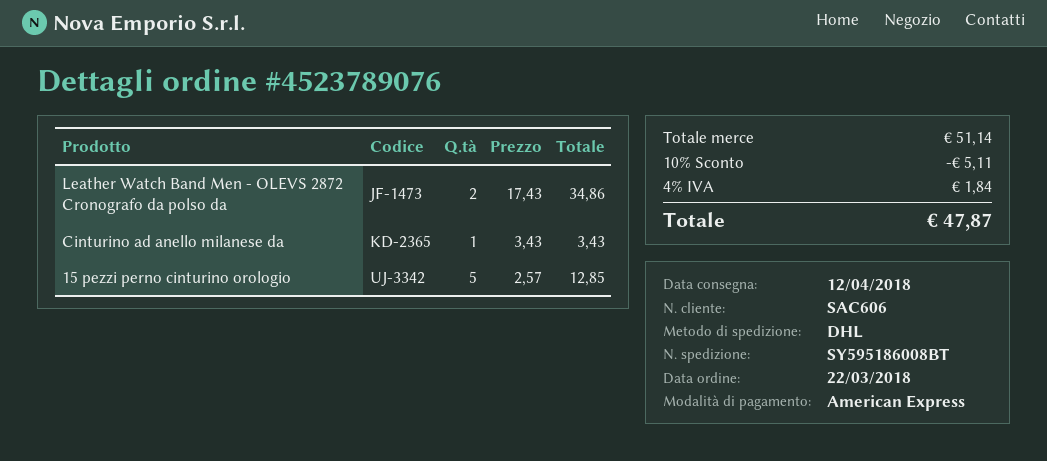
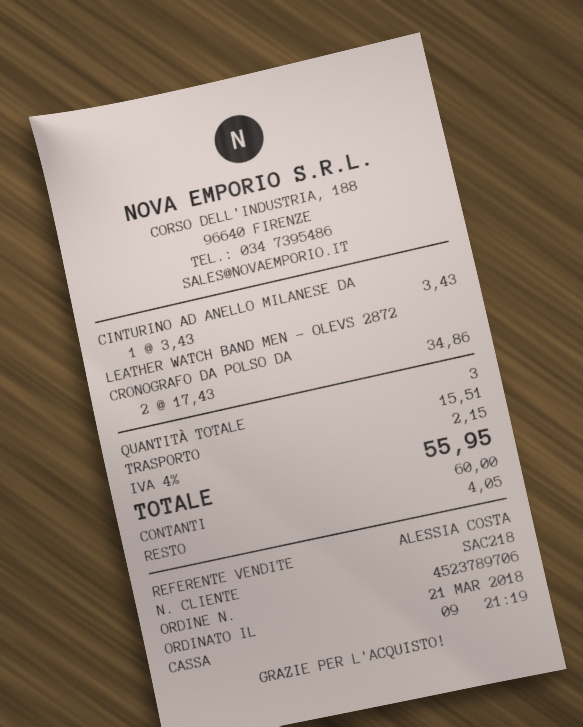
order number: 4523789076 -> 4523789706
order date: 2018-03-22 -> 2018-03-21
customer number: SAC606 -> SAC218
payment method: American Express -> cash
15 pezzi perno cinturino orologio: 5 x 2.57 = 12.85 -> none
discount: 10% = 5.11 -> none
shipping: none -> 15.51
tax: 4% = 1.84 -> 4% = 2.15
total: 47.87 -> 55.95

